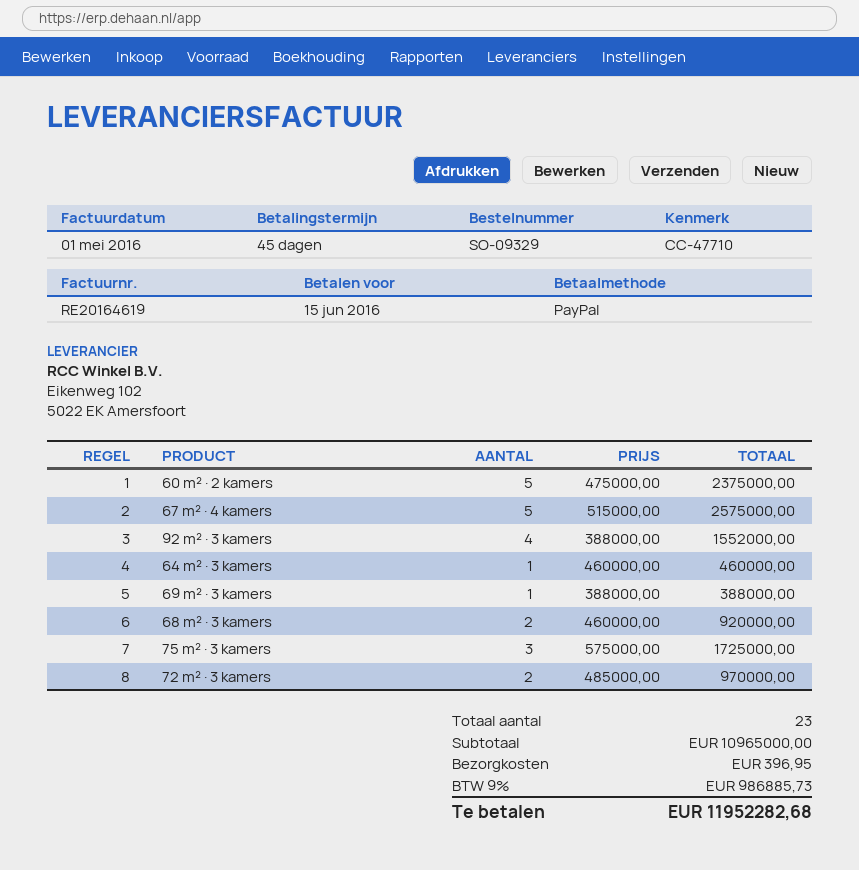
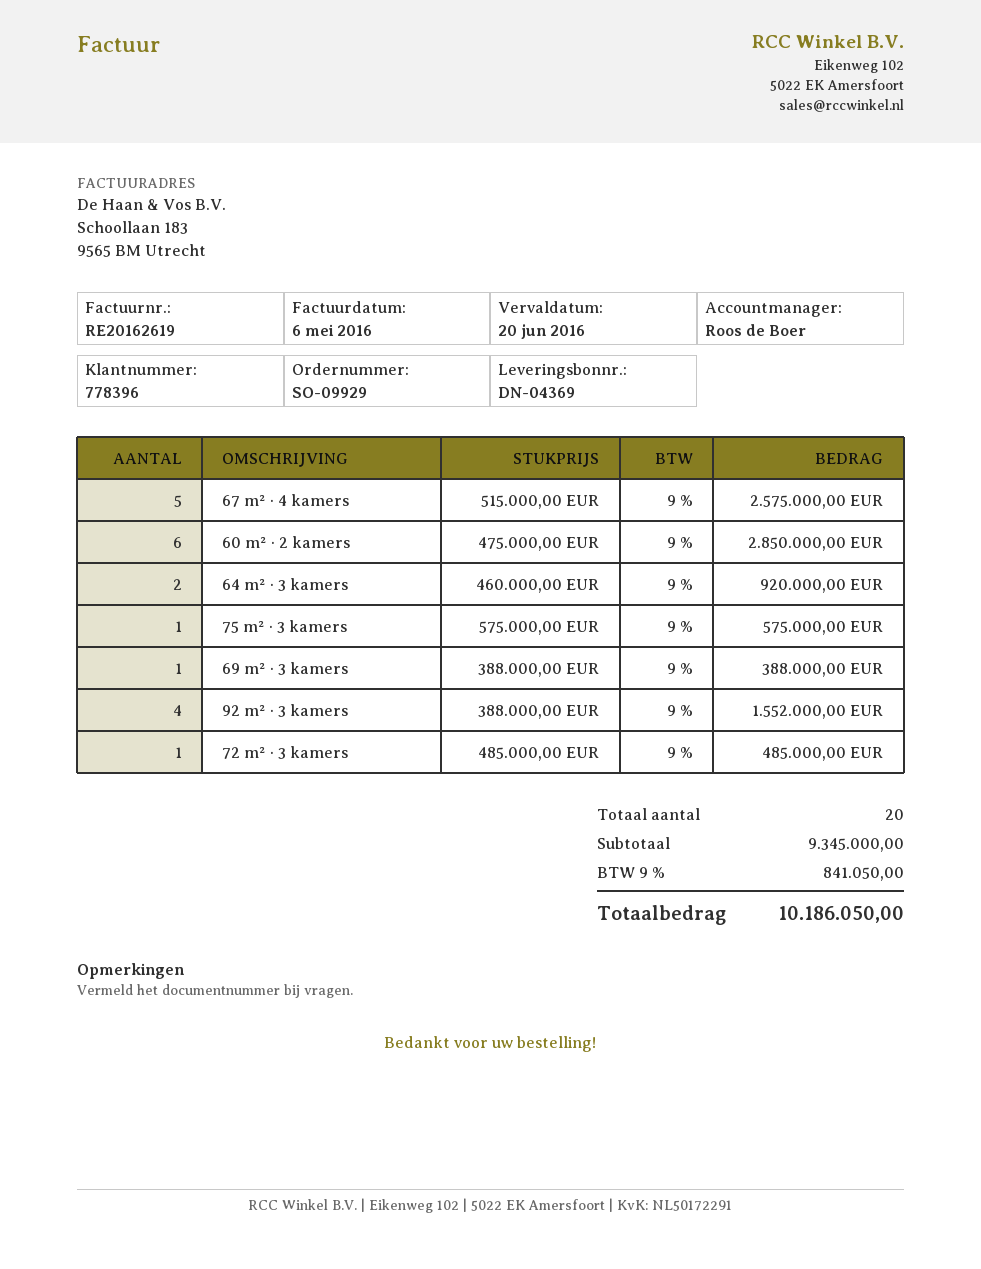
order number: SO-09329 -> SO-09929
invoice number: RE20164619 -> RE20162619
invoice date: 2016-05-01 -> 2016-05-06
due date: 2016-06-15 -> 2016-06-20
60 m² · 2 kamers: 5 x 475000.00 = 2375000.00 -> 6 x 475000.00 = 2850000.00
64 m² · 3 kamers: 1 x 460000.00 = 460000.00 -> 2 x 460000.00 = 920000.00
68 m² · 3 kamers: 2 x 460000.00 = 920000.00 -> none
75 m² · 3 kamers: 3 x 575000.00 = 1725000.00 -> 1 x 575000.00 = 575000.00
72 m² · 3 kamers: 2 x 485000.00 = 970000.00 -> 1 x 485000.00 = 485000.00
total quantity: 23 -> 20
subtotal: 10965000.00 -> 9345000.00
shipping: 396.95 -> none
tax: 9% = 986885.73 -> 9% = 841050.00
total: 11952282.68 -> 10186050.00

